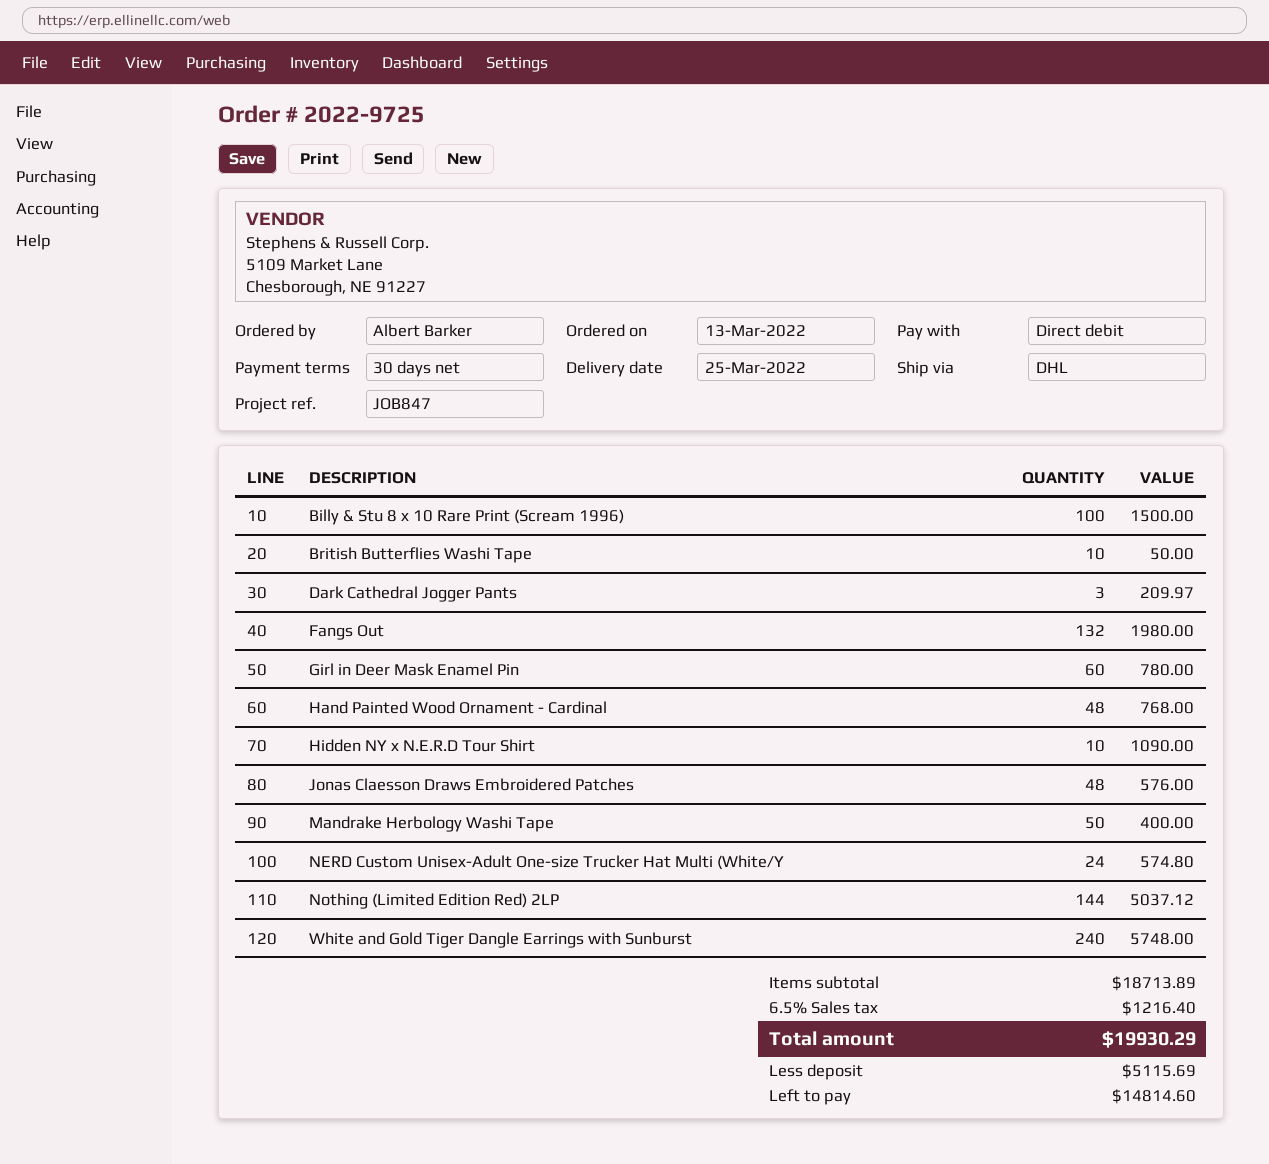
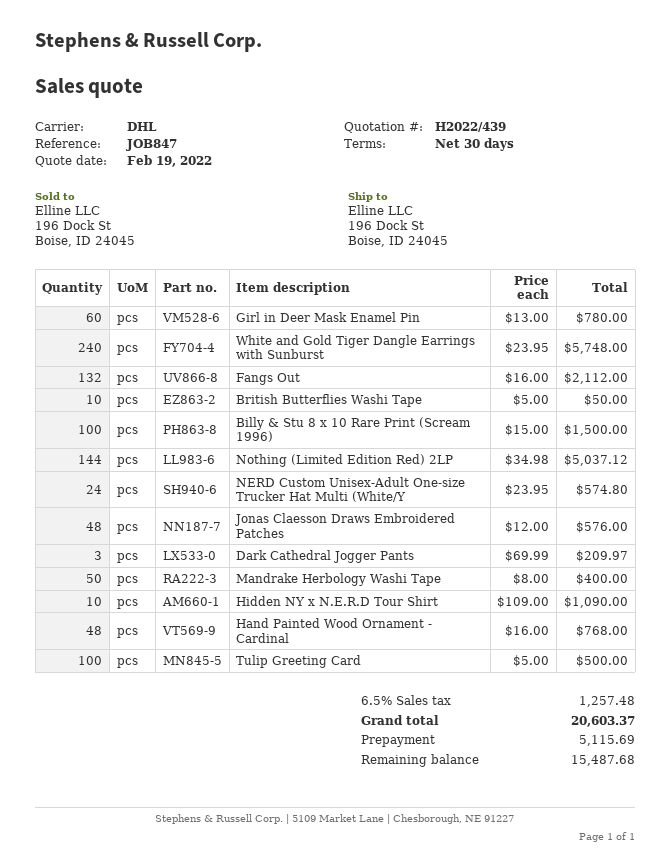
Fangs Out: 132 for 1980.00 -> 132 for 2112.00
Tulip Greeting Card: none -> 100 for 500.00
tax: 6.5% = 1216.40 -> 6.5% = 1257.48
total: 19930.29 -> 20603.37
balance: 14814.60 -> 15487.68

